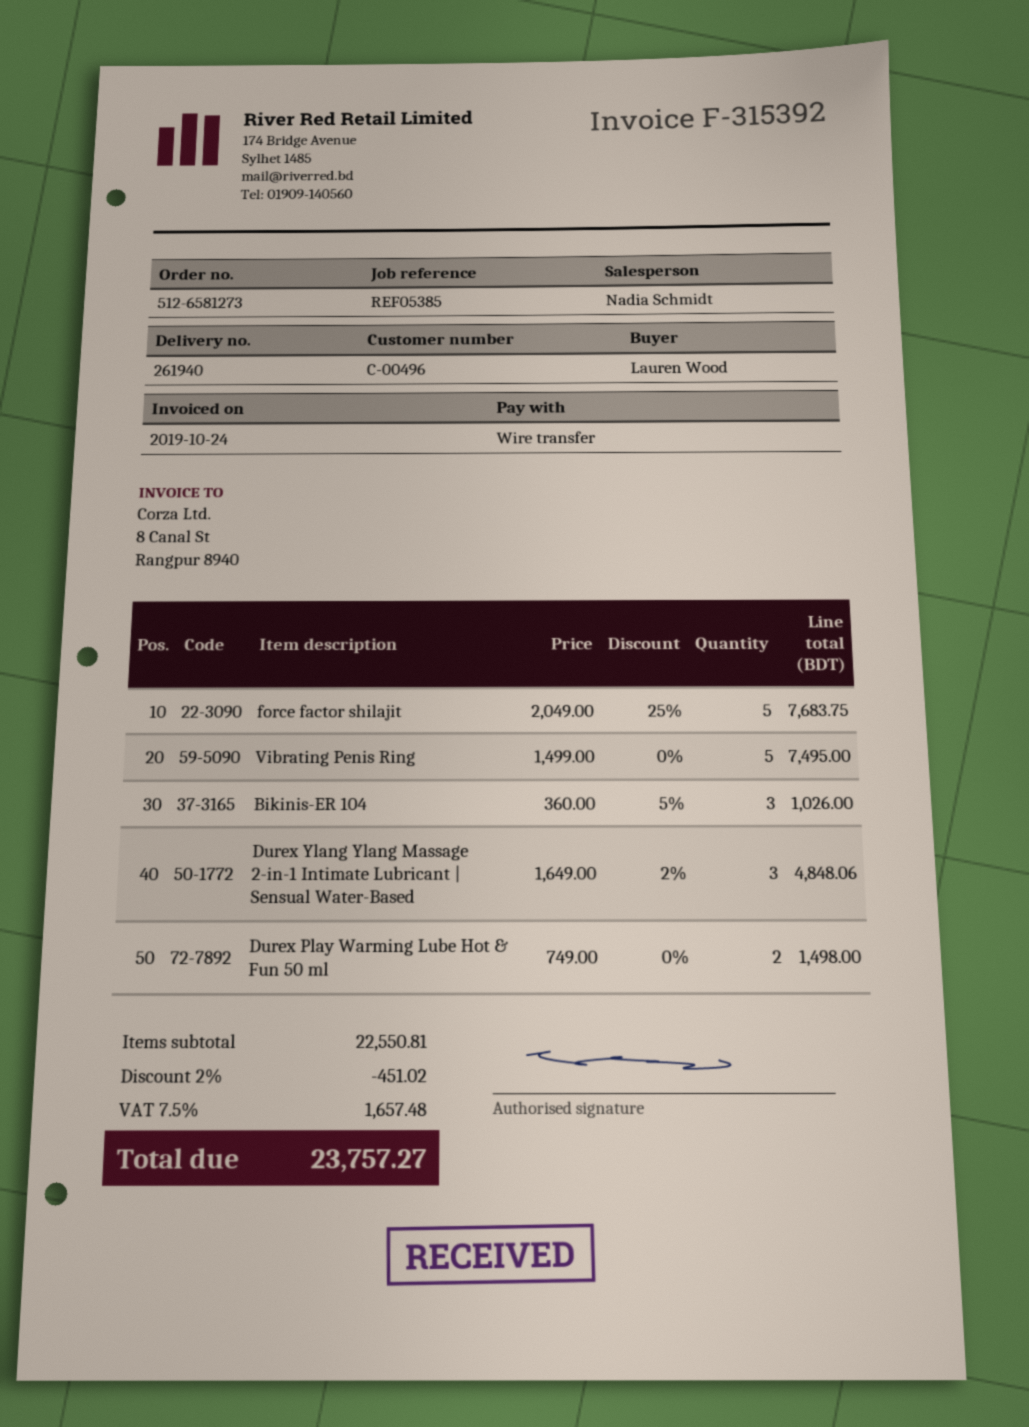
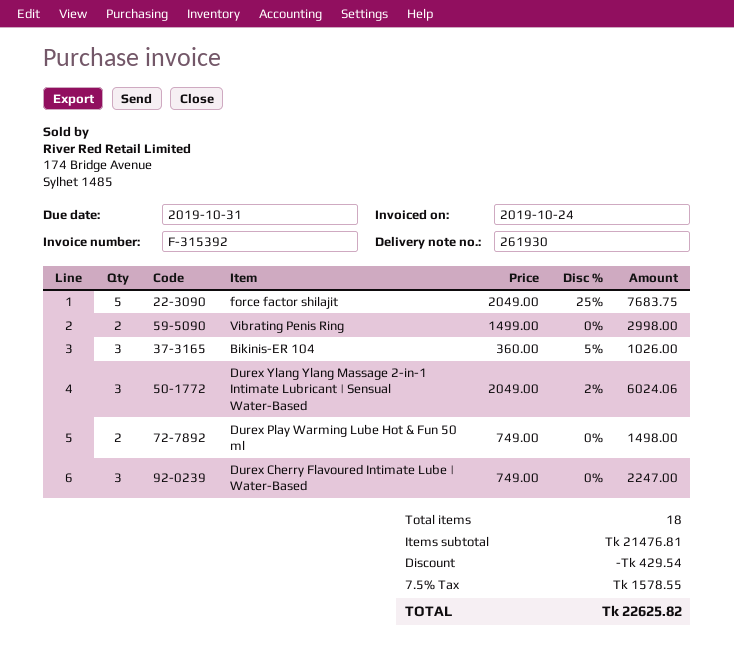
delivery note number: 261940 -> 261930
Vibrating Penis Ring: 5 x 1499.00 = 7495.00 -> 2 x 1499.00 = 2998.00
Durex Ylang Ylang Massage 2-in-1 Intimate Lubricant | Sensual Water-Based: 3 x 1649.00 - 2% = 4848.06 -> 3 x 2049.00 - 2% = 6024.06
Durex Cherry Flavoured Intimate Lube | Water-Based: none -> 3 x 749.00 = 2247.00
subtotal: 22550.81 -> 21476.81
discount: 451.02 -> 429.54
tax: 7.5% = 1657.48 -> 7.5% = 1578.55
total: 23757.27 -> 22625.82

